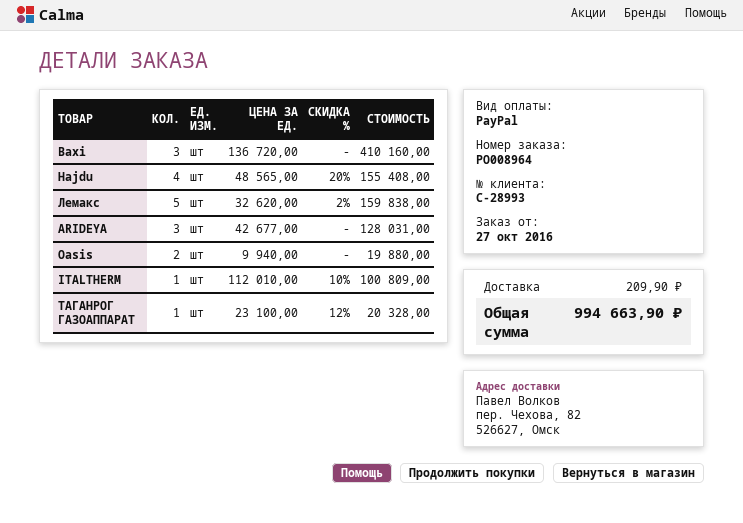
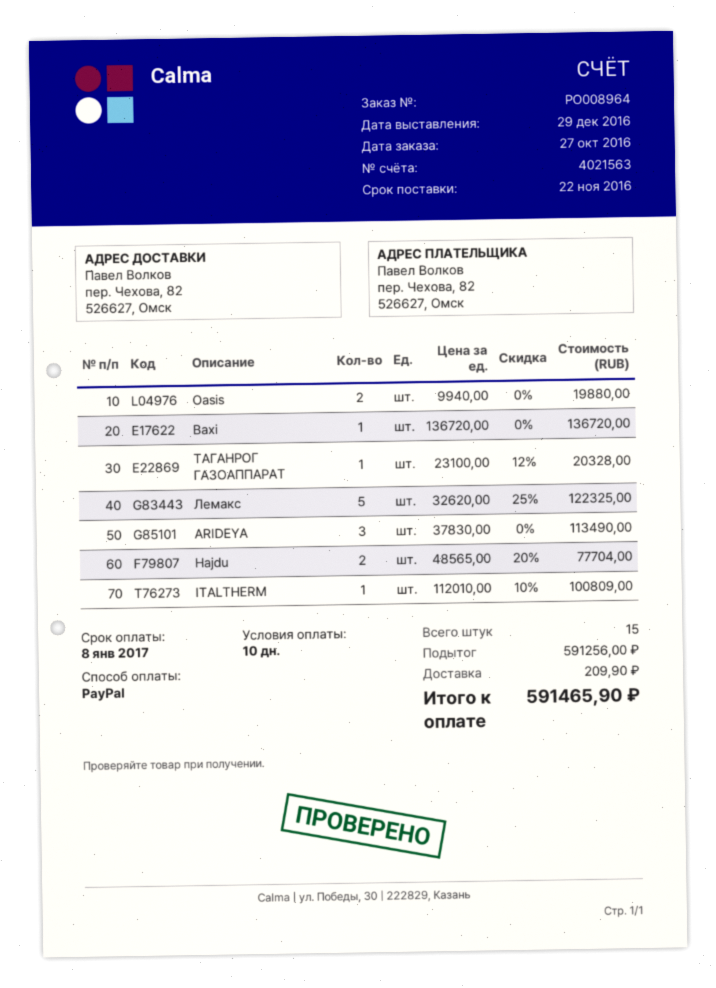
Baxi: 3 x 136720.00 = 410160.00 -> 1 x 136720.00 = 136720.00
Hajdu: 4 x 48565.00 - 20% = 155408.00 -> 2 x 48565.00 - 20% = 77704.00
Лемакс: 5 x 32620.00 - 2% = 159838.00 -> 5 x 32620.00 - 25% = 122325.00
ARIDEYA: 3 x 42677.00 = 128031.00 -> 3 x 37830.00 = 113490.00
total: 994663.90 -> 591465.90

